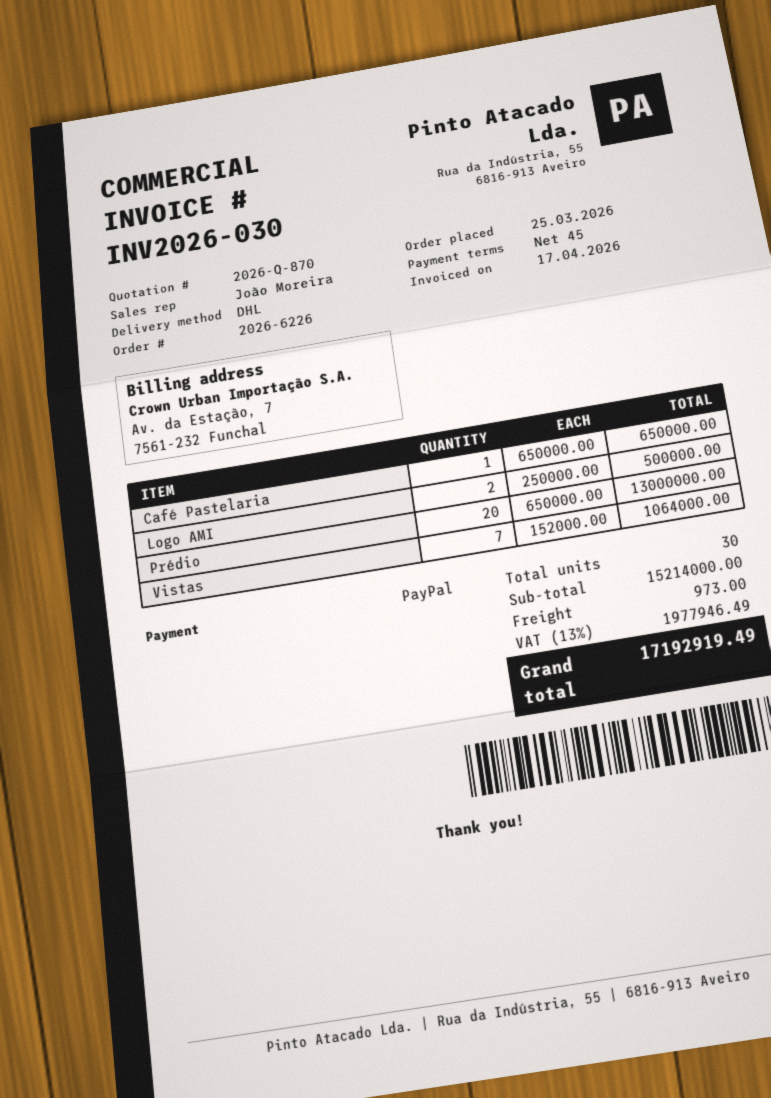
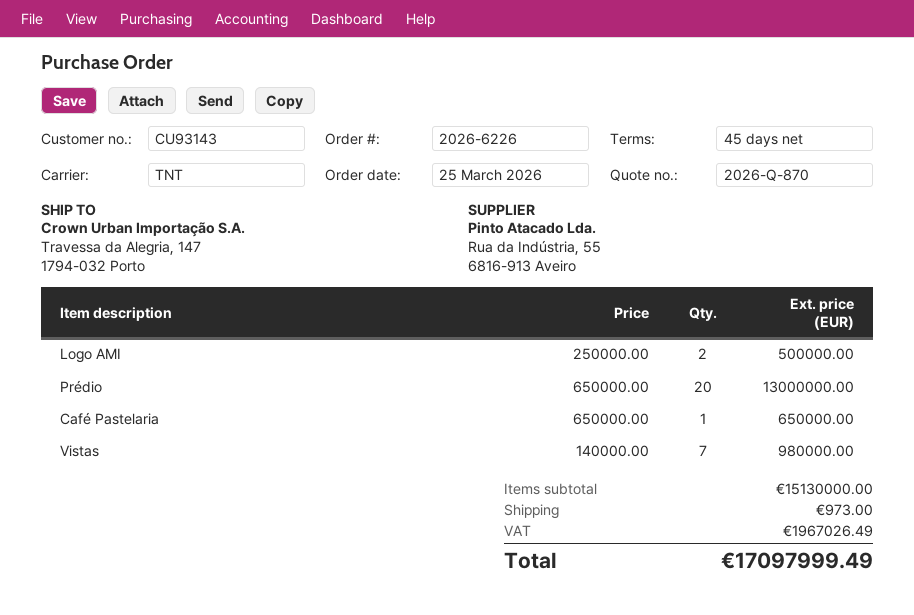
shipping method: DHL -> TNT
Vistas: 7 x 152000.00 = 1064000.00 -> 7 x 140000.00 = 980000.00
subtotal: 15214000.00 -> 15130000.00
tax: 1977946.49 -> 1967026.49
total: 17192919.49 -> 17097999.49

